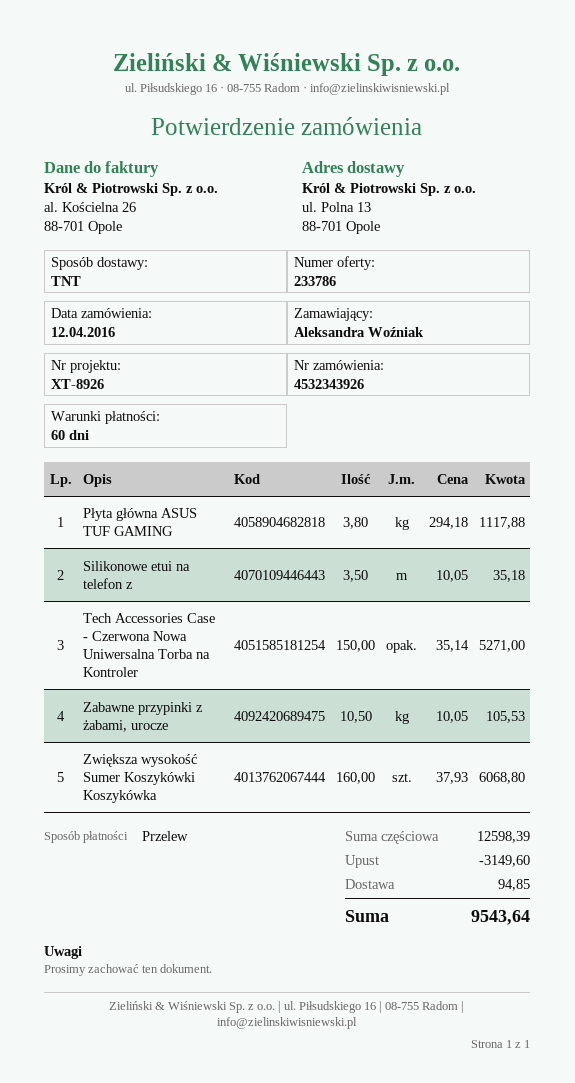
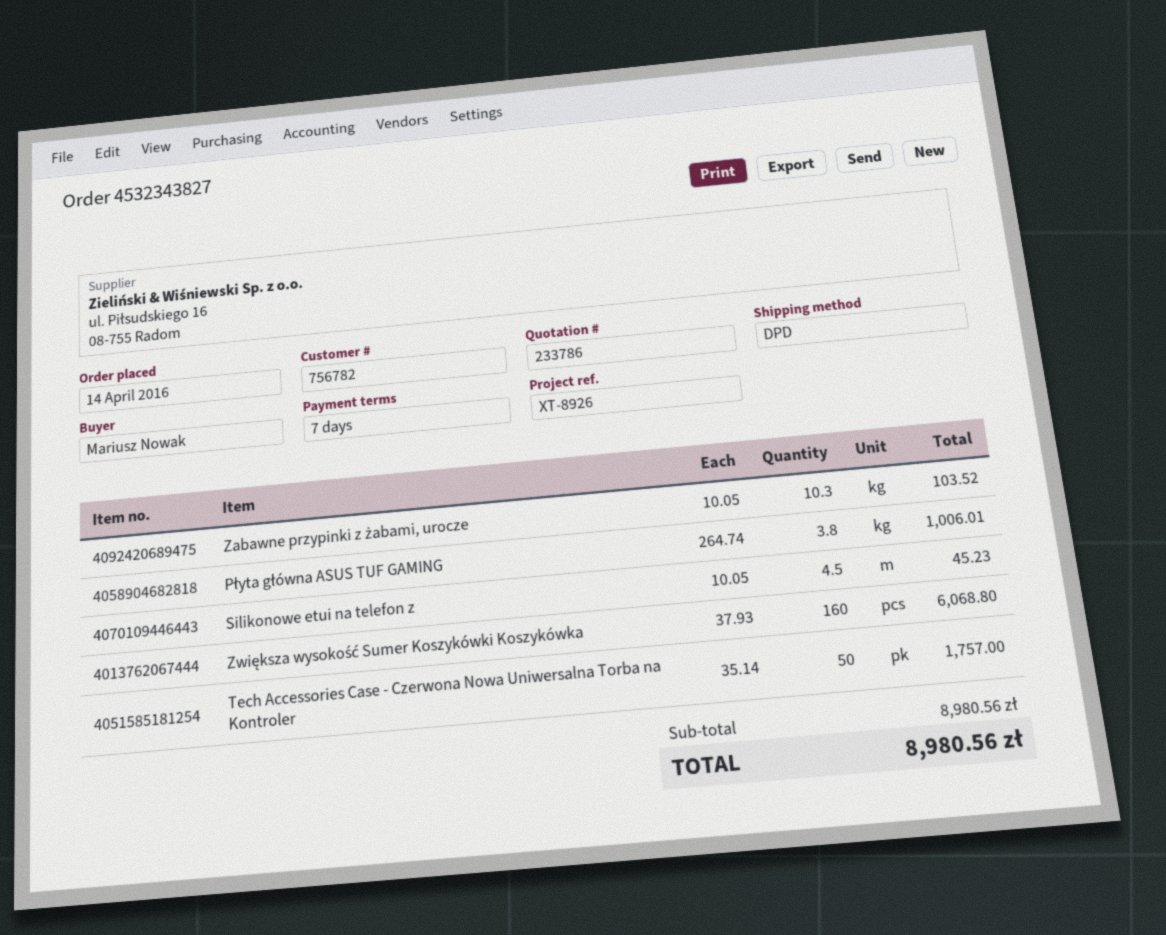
order number: 4532343926 -> 4532343827
order date: 2016-04-12 -> 2016-04-14
payment terms: 60 days -> 7 days
ordered by: Aleksandra Woźniak -> Mariusz Nowak
shipping method: TNT -> DPD
Płyta główna ASUS TUF GAMING: 3.8 x 294.18 = 1117.88 -> 3.8 x 264.74 = 1006.01
Silikonowe etui na telefon z: 3.5 x 10.05 = 35.18 -> 4.5 x 10.05 = 45.23
Tech Accessories Case - Czerwona Nowa Uniwersalna Torba na Kontroler: 150 x 35.14 = 5271.00 -> 50 x 35.14 = 1757.00
Zabawne przypinki z żabami, urocze: 10.5 x 10.05 = 105.53 -> 10.3 x 10.05 = 103.52
subtotal: 12598.39 -> 8980.56
discount: 3149.60 -> none
shipping: 94.85 -> none
total: 9543.64 -> 8980.56

